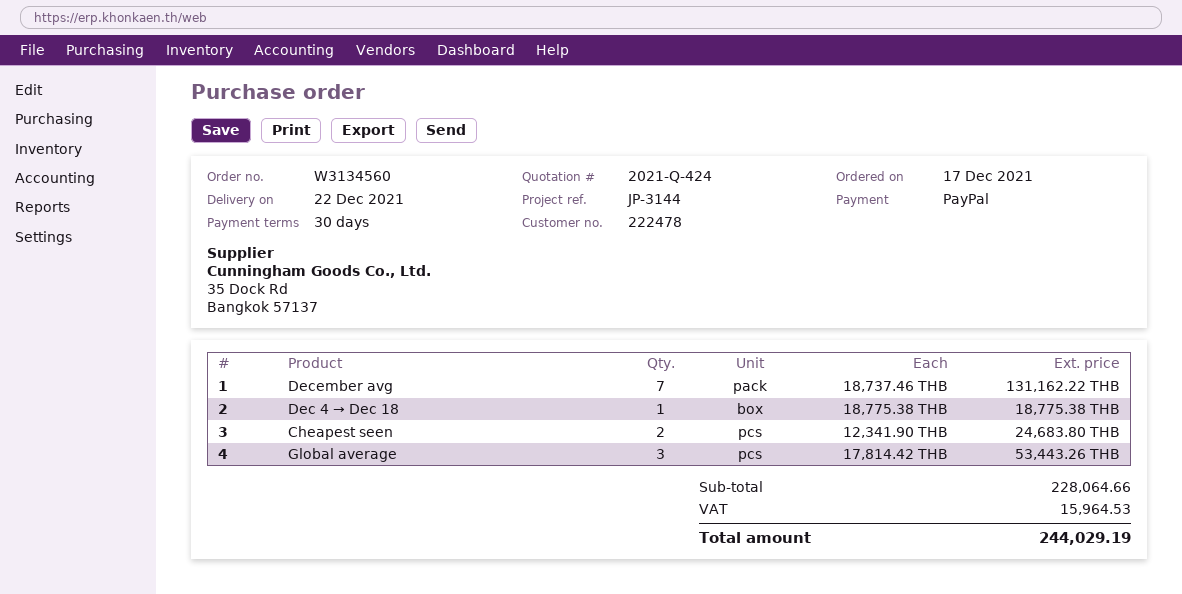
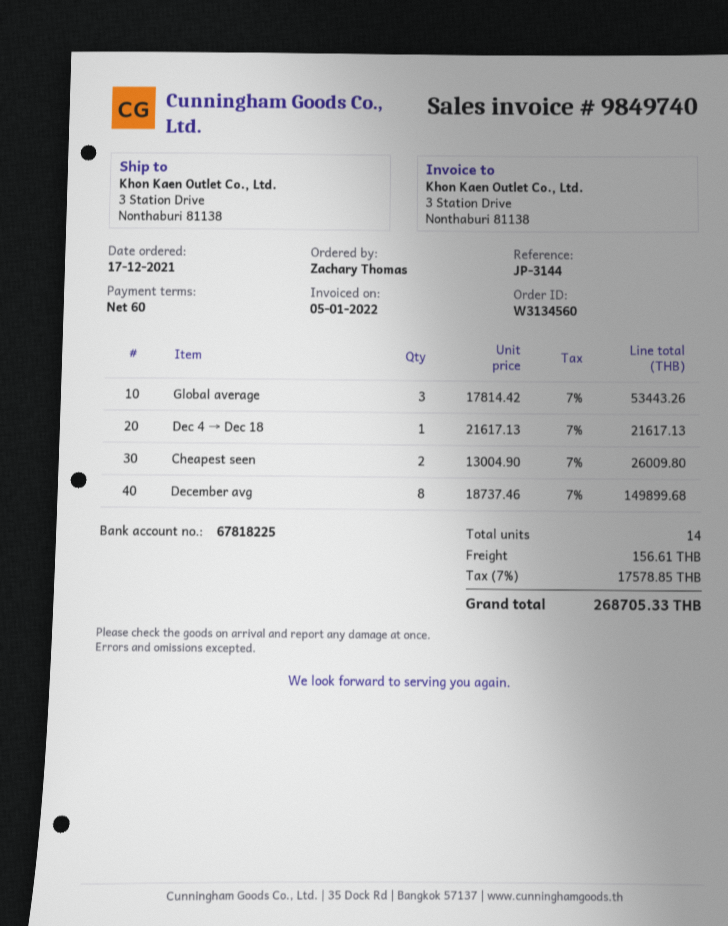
payment terms: 30 days -> 60 days
December avg: 7 x 18737.46 = 131162.22 -> 8 x 18737.46 = 149899.68
Dec 4 → Dec 18: 1 x 18775.38 = 18775.38 -> 1 x 21617.13 = 21617.13
Cheapest seen: 2 x 12341.90 = 24683.80 -> 2 x 13004.90 = 26009.80
shipping: none -> 156.61
tax: 15964.53 -> 17578.85
total: 244029.19 -> 268705.33

